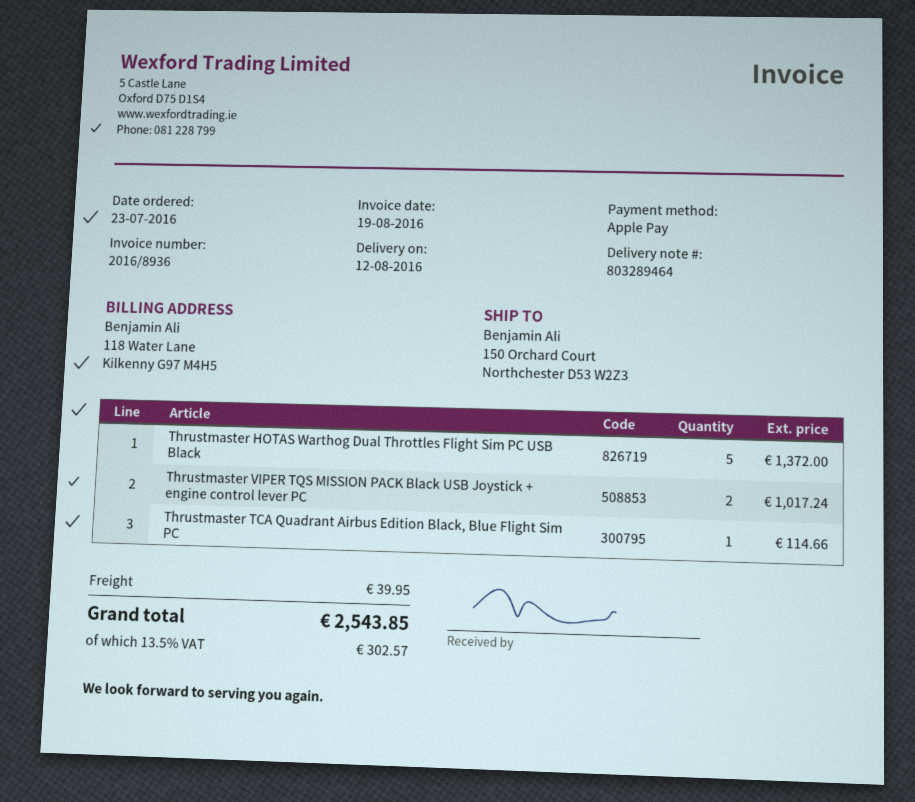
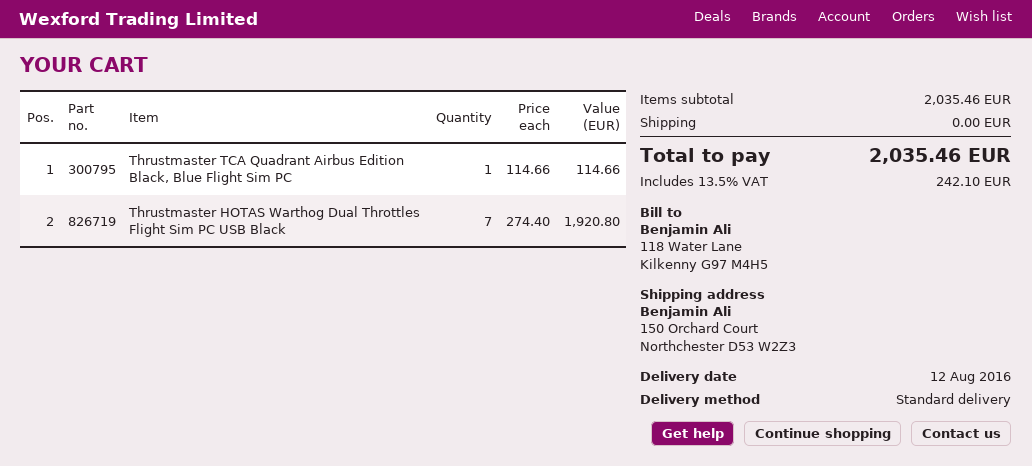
Thrustmaster HOTAS Warthog Dual Throttles Flight Sim PC USB Black: 5 for 1372.00 -> 7 for 1920.80
Thrustmaster VIPER TQS MISSION PACK Black USB Joystick + engine control lever PC: 2 for 1017.24 -> none
shipping: 39.95 -> 0.00
tax: 13.5% = 302.57 -> 13.5% = 242.10
total: 2543.85 -> 2035.46

